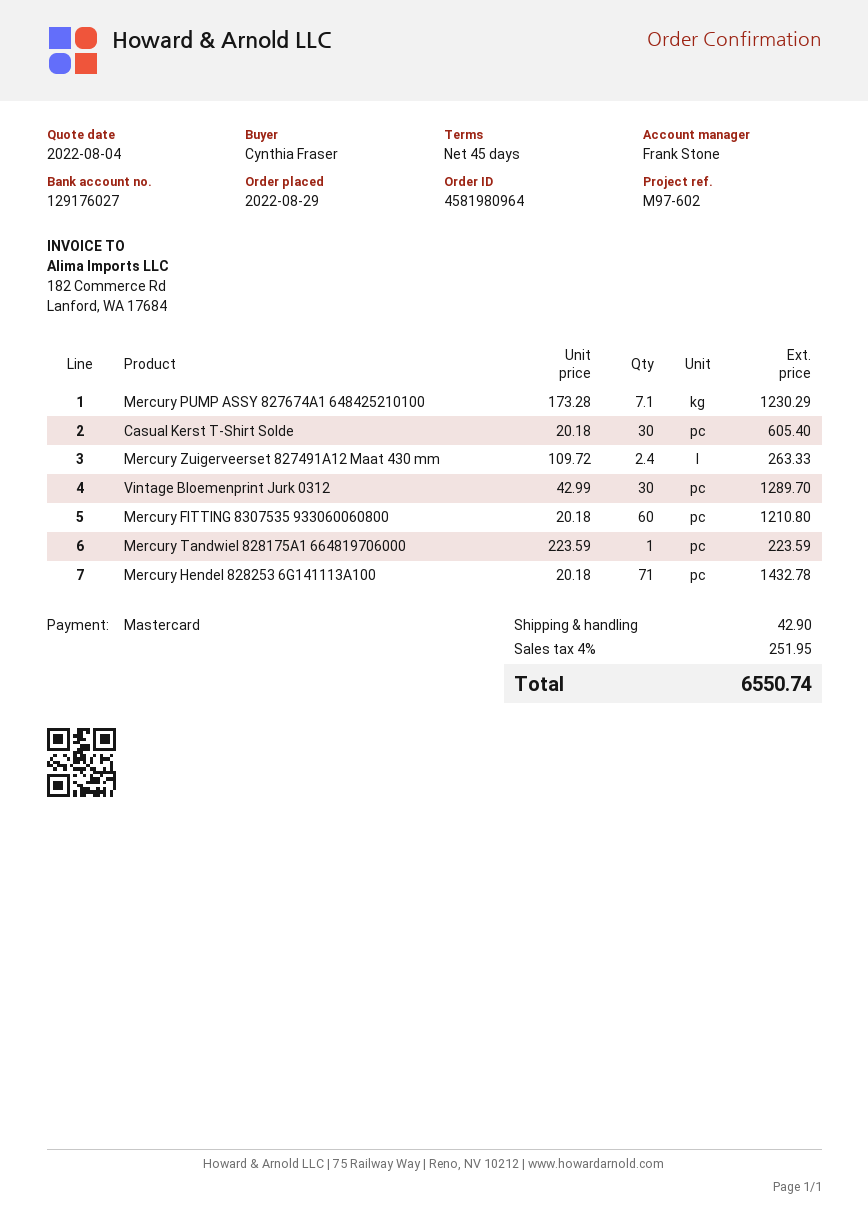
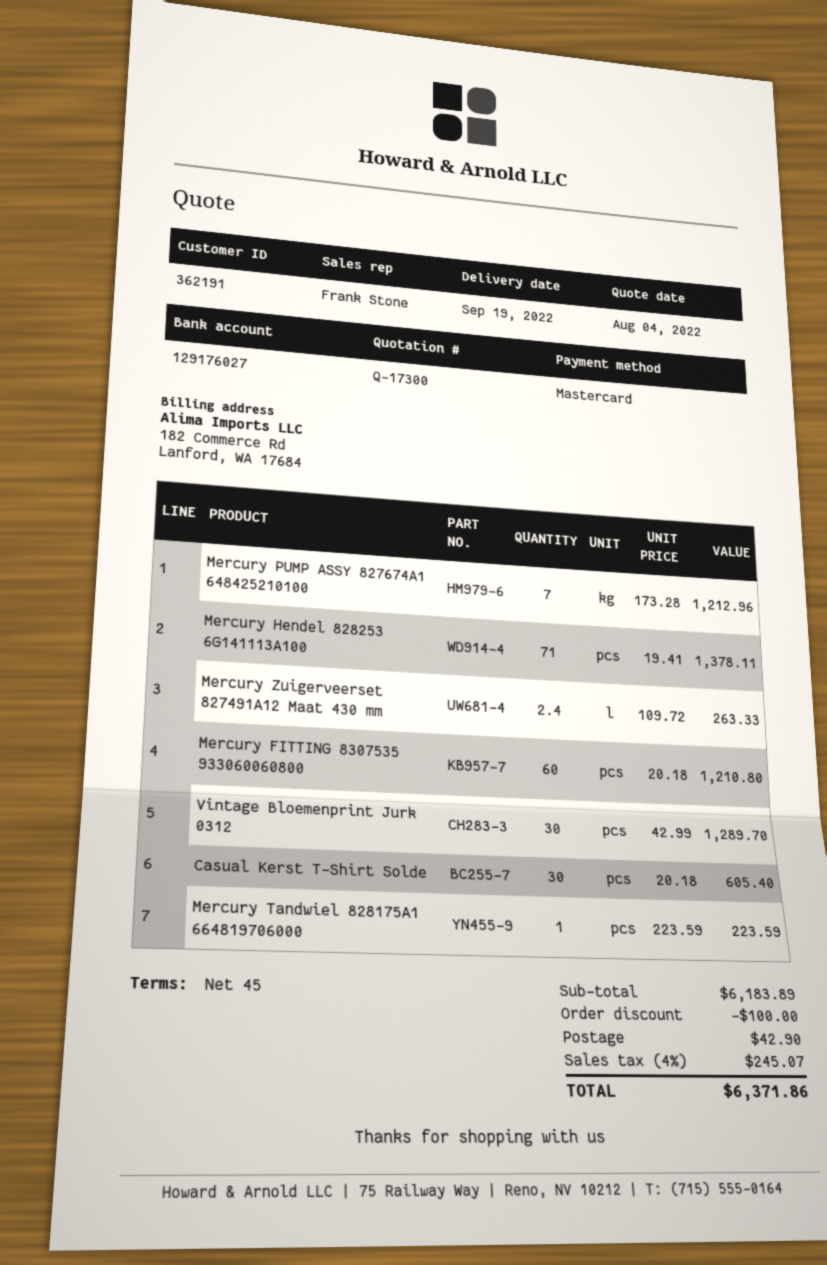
Mercury PUMP ASSY 827674A1 648425210100: 7.1 x 173.28 = 1230.29 -> 7 x 173.28 = 1212.96
Mercury Hendel 828253 6G141113A100: 71 x 20.18 = 1432.78 -> 71 x 19.41 = 1378.11
discount: none -> 100.00
tax: 4% = 251.95 -> 4% = 245.07
total: 6550.74 -> 6371.86

